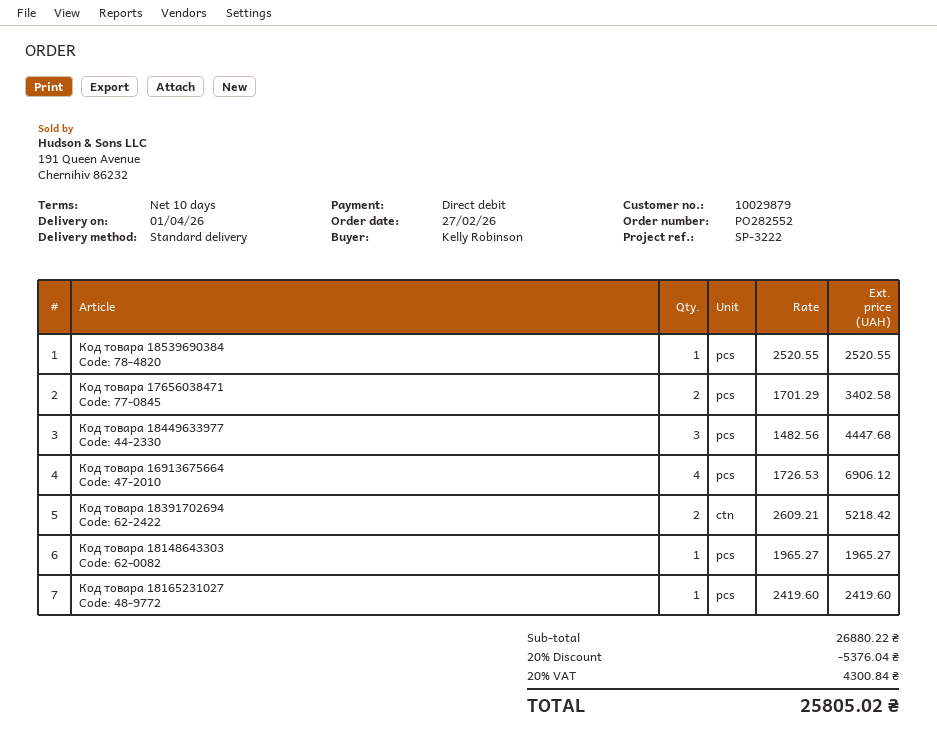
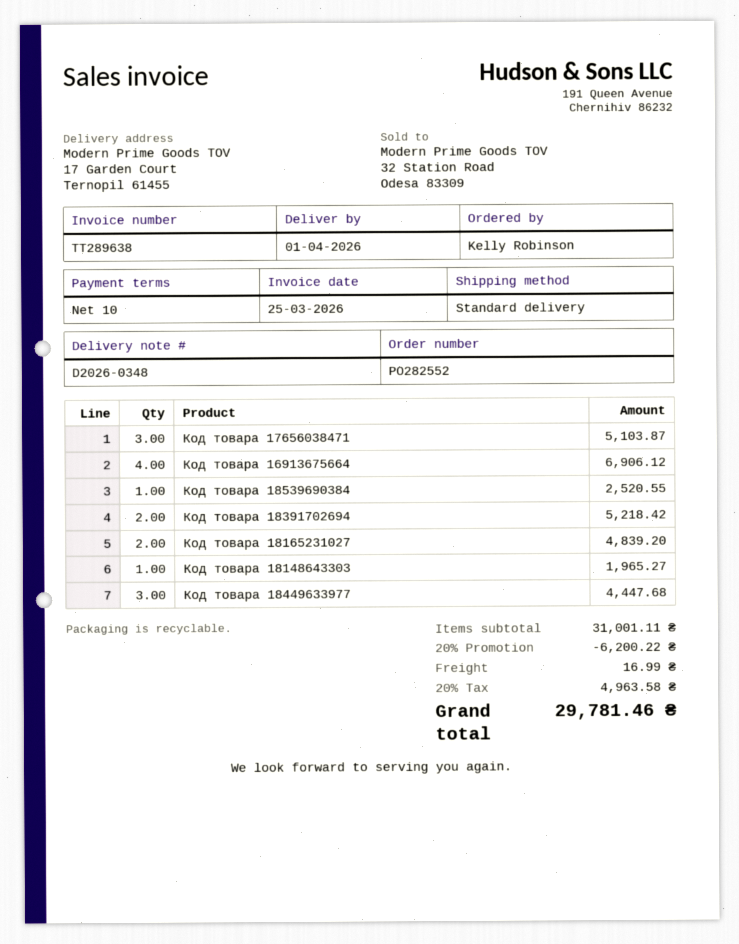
Код товара 17656038471: 2 for 3402.58 -> 3 for 5103.87
Код товара 18165231027: 1 for 2419.60 -> 2 for 4839.20
subtotal: 26880.22 -> 31001.11
discount: 20% = 5376.04 -> 20% = 6200.22
shipping: none -> 16.99
tax: 20% = 4300.84 -> 20% = 4963.58
total: 25805.02 -> 29781.46

